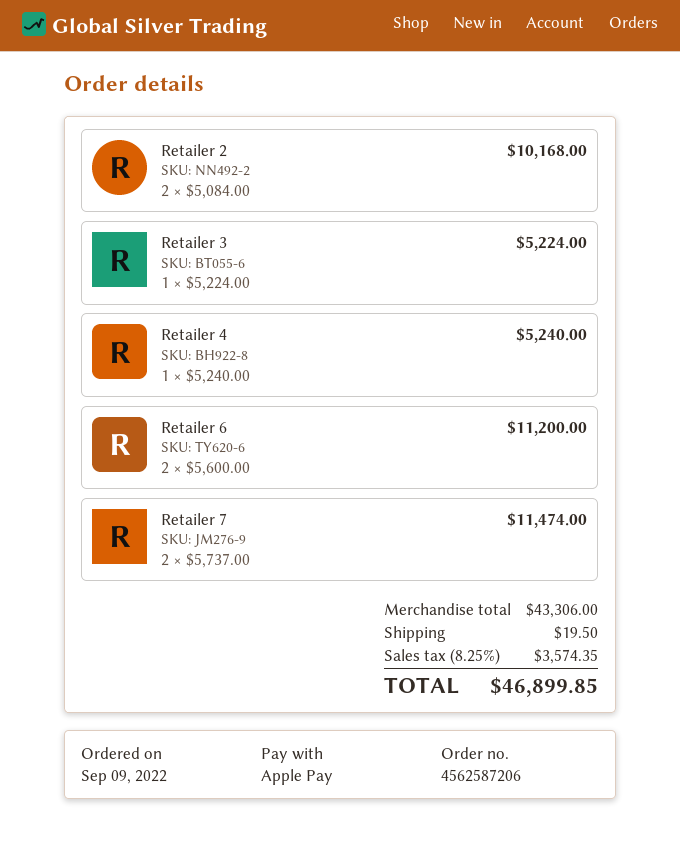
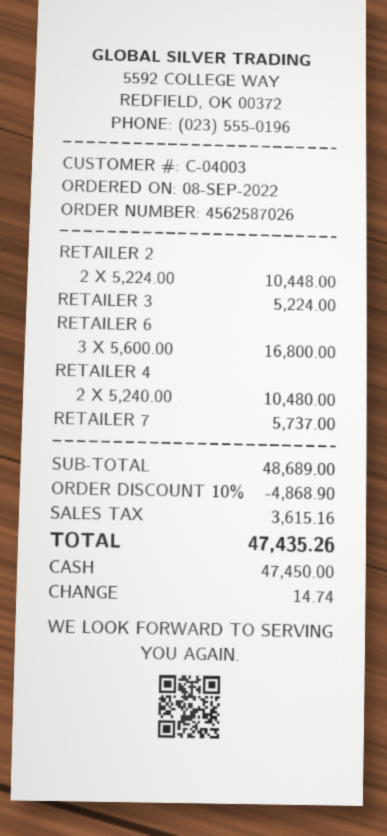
order number: 4562587206 -> 4562587026
order date: 2022-09-09 -> 2022-09-08
payment method: Apple Pay -> cash
Retailer 2: 2 x 5084.00 = 10168.00 -> 2 x 5224.00 = 10448.00
Retailer 4: 1 x 5240.00 = 5240.00 -> 2 x 5240.00 = 10480.00
Retailer 6: 2 x 5600.00 = 11200.00 -> 3 x 5600.00 = 16800.00
Retailer 7: 2 x 5737.00 = 11474.00 -> 1 x 5737.00 = 5737.00
subtotal: 43306.00 -> 48689.00
discount: none -> 10% = 4868.90
shipping: 19.50 -> none
tax: 3574.35 -> 3615.16
total: 46899.85 -> 47435.26

